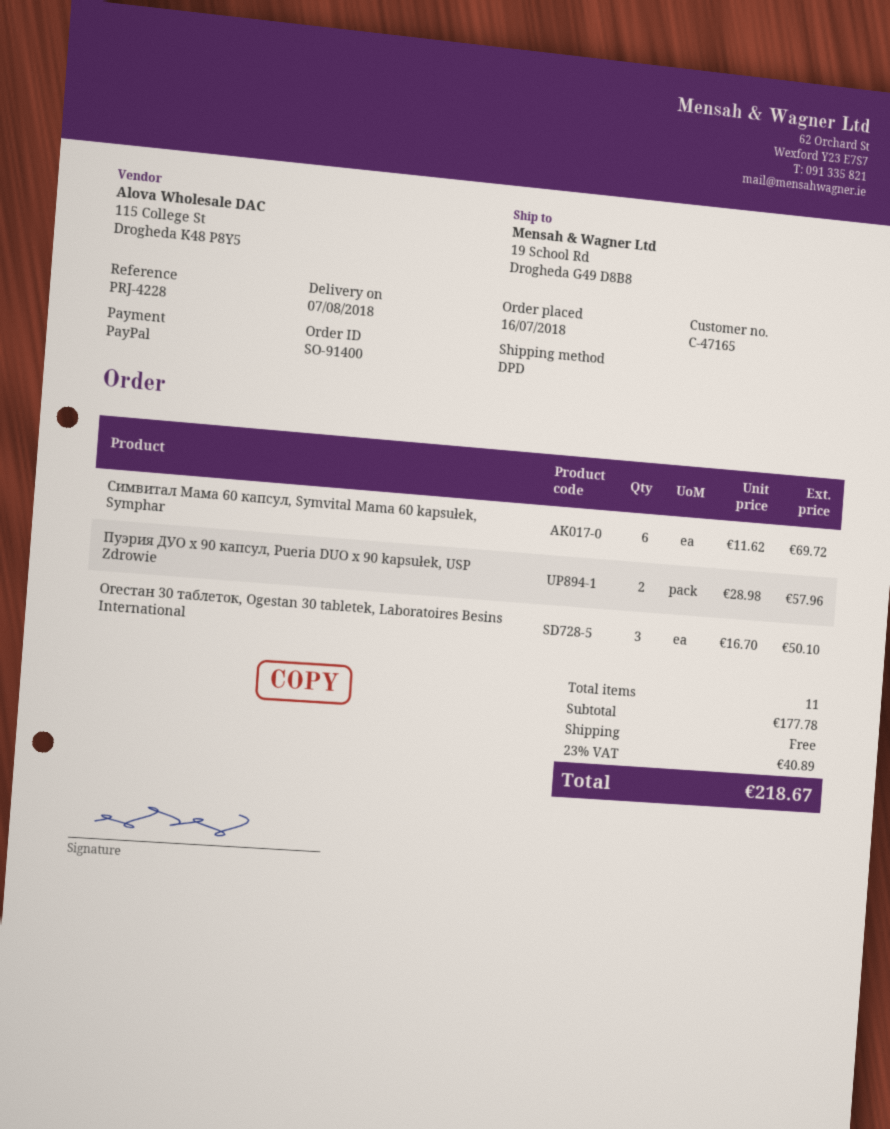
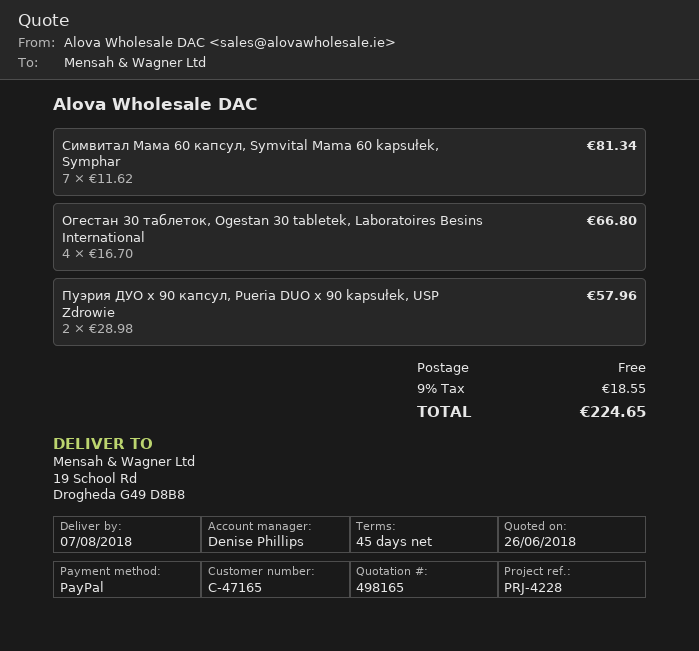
Симвитал Мама 60 капсул, Symvital Mama 60 kapsułek, Symphar: 6 x 11.62 = 69.72 -> 7 x 11.62 = 81.34
Огестан 30 таблеток, Ogestan 30 tabletek, Laboratoires Besins International: 3 x 16.70 = 50.10 -> 4 x 16.70 = 66.80
tax: 23% = 40.89 -> 9% = 18.55
total: 218.67 -> 224.65

